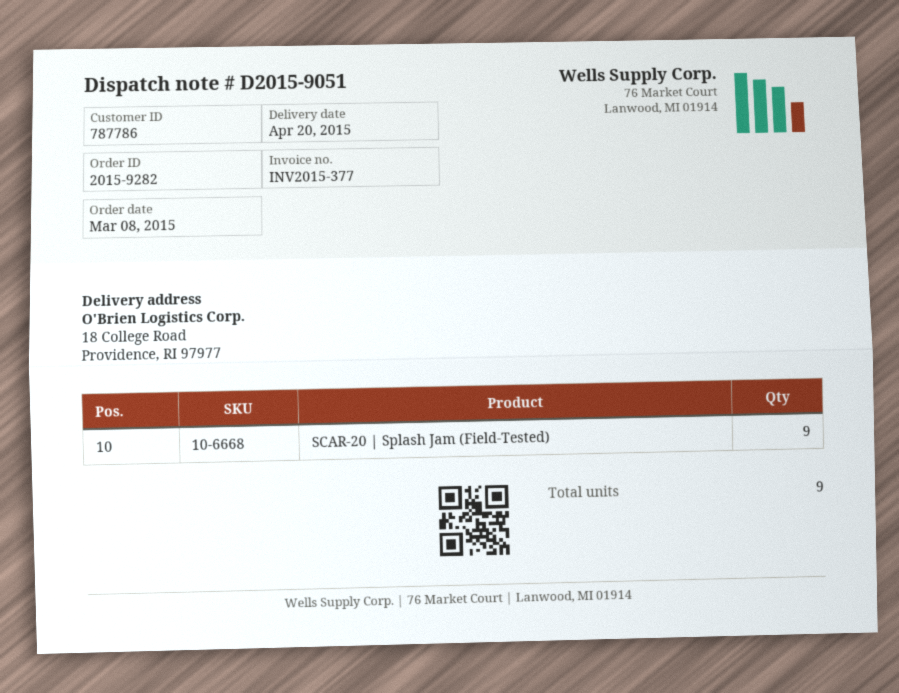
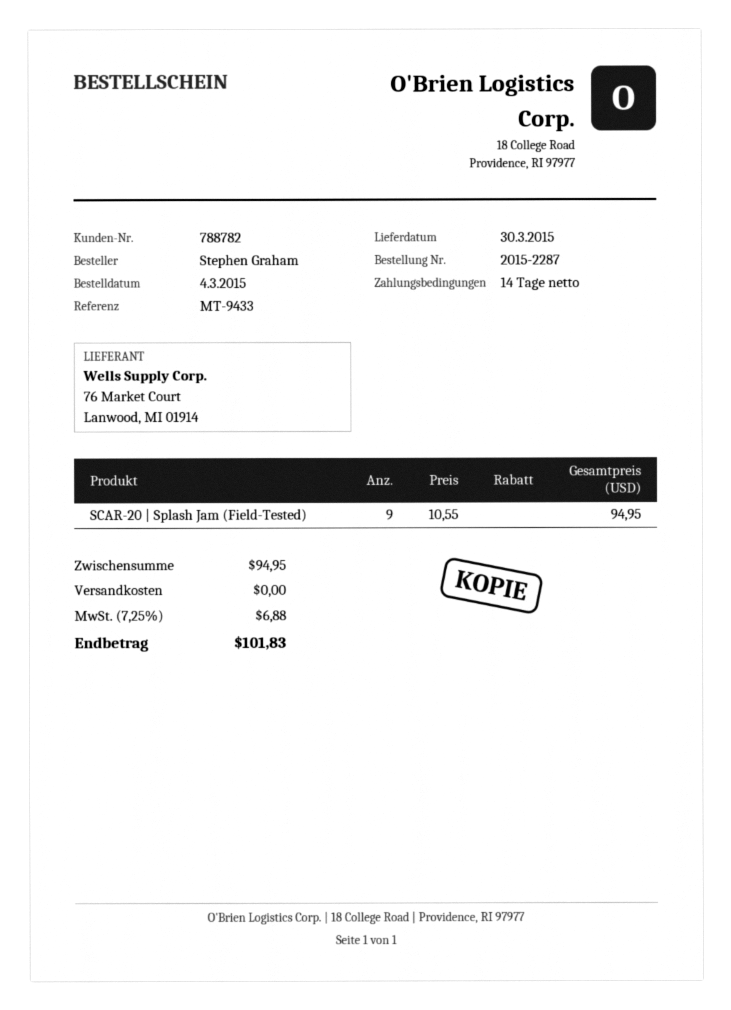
order number: 2015-9282 -> 2015-2287
order date: 2015-03-08 -> 2015-03-04
delivery date: 2015-04-20 -> 2015-03-30
customer number: 787786 -> 788782

